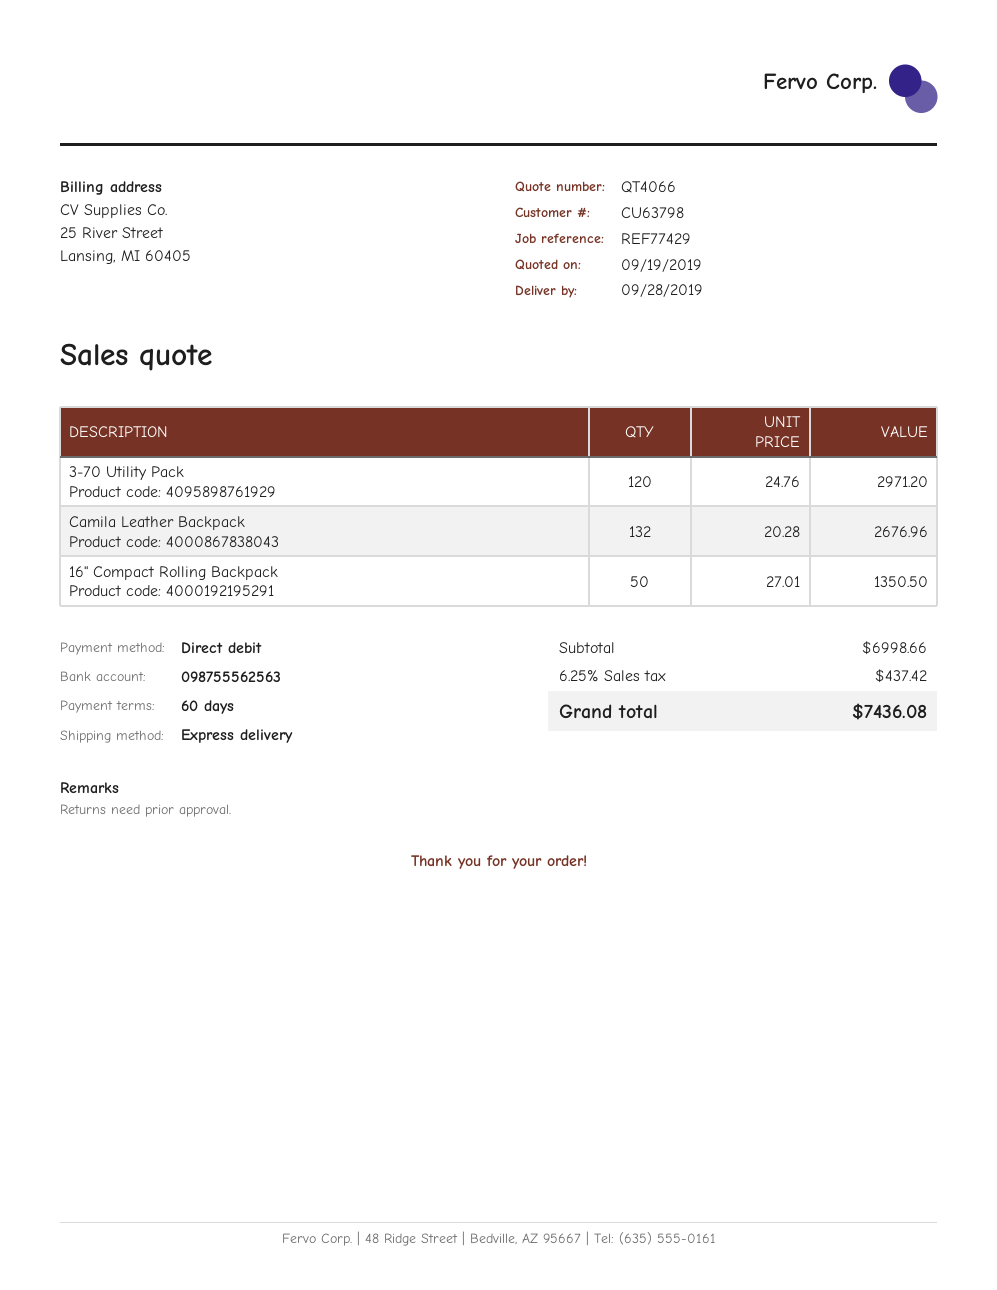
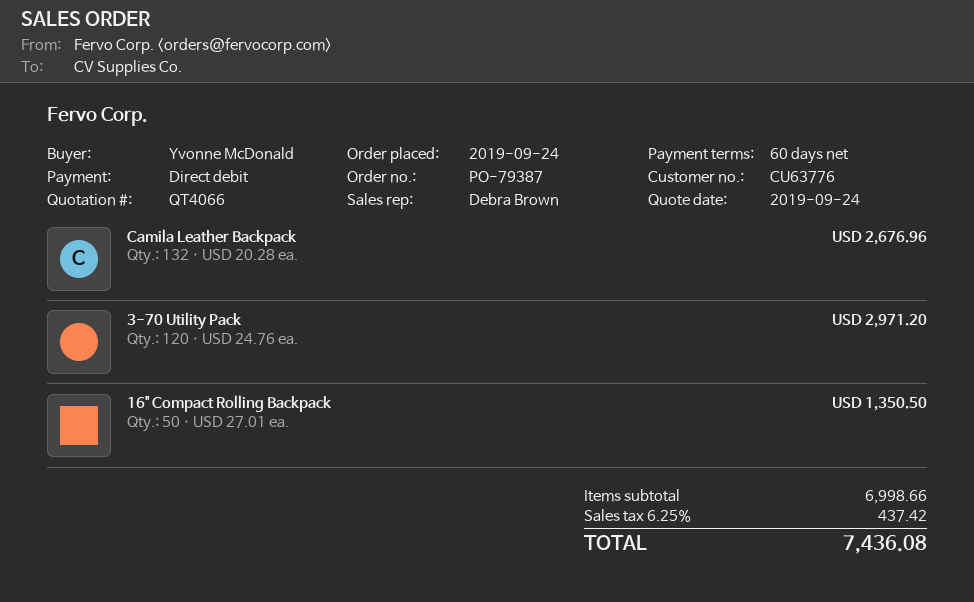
quote date: 2019-09-19 -> 2019-09-24
customer number: CU63798 -> CU63776

